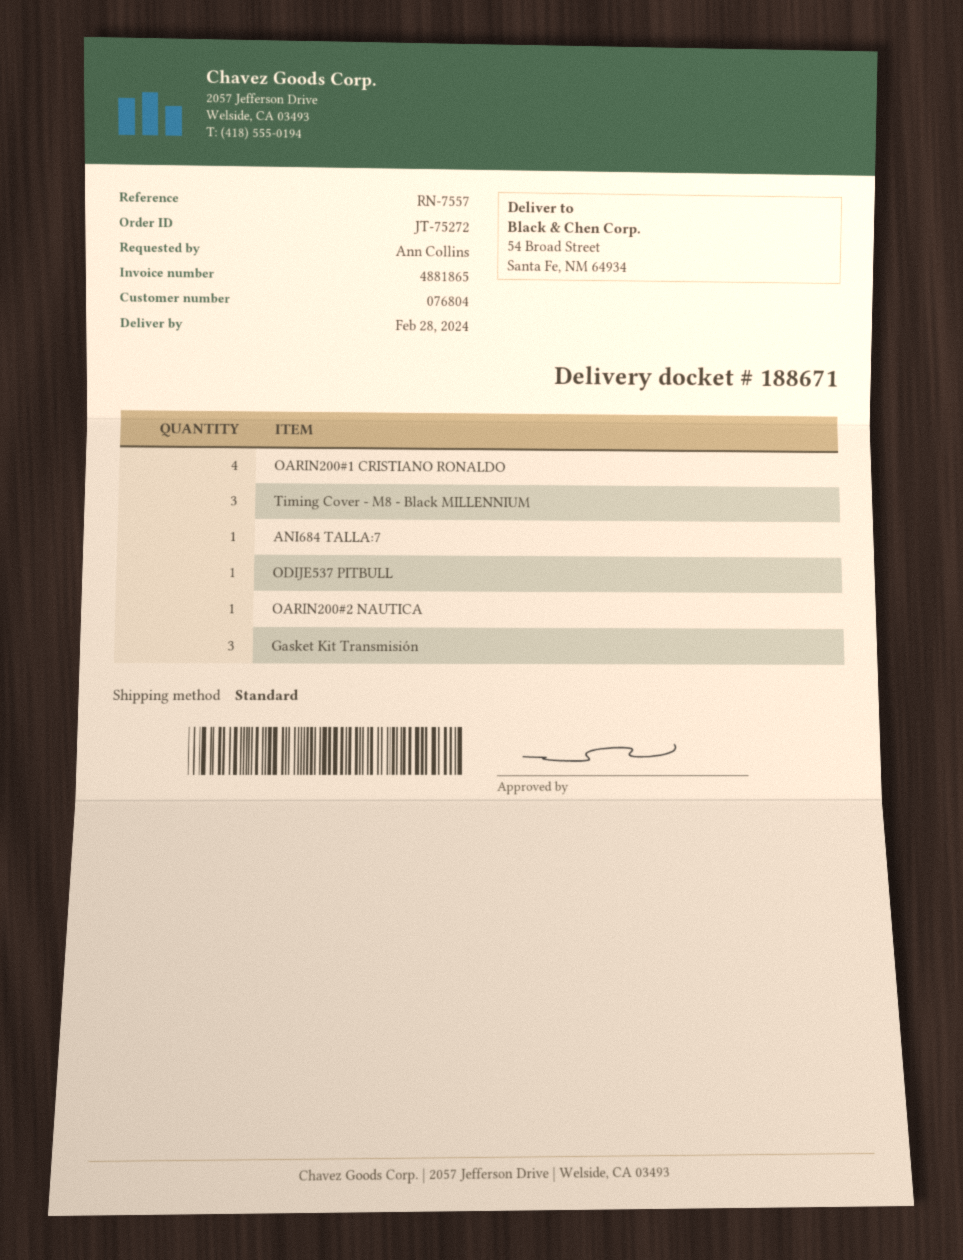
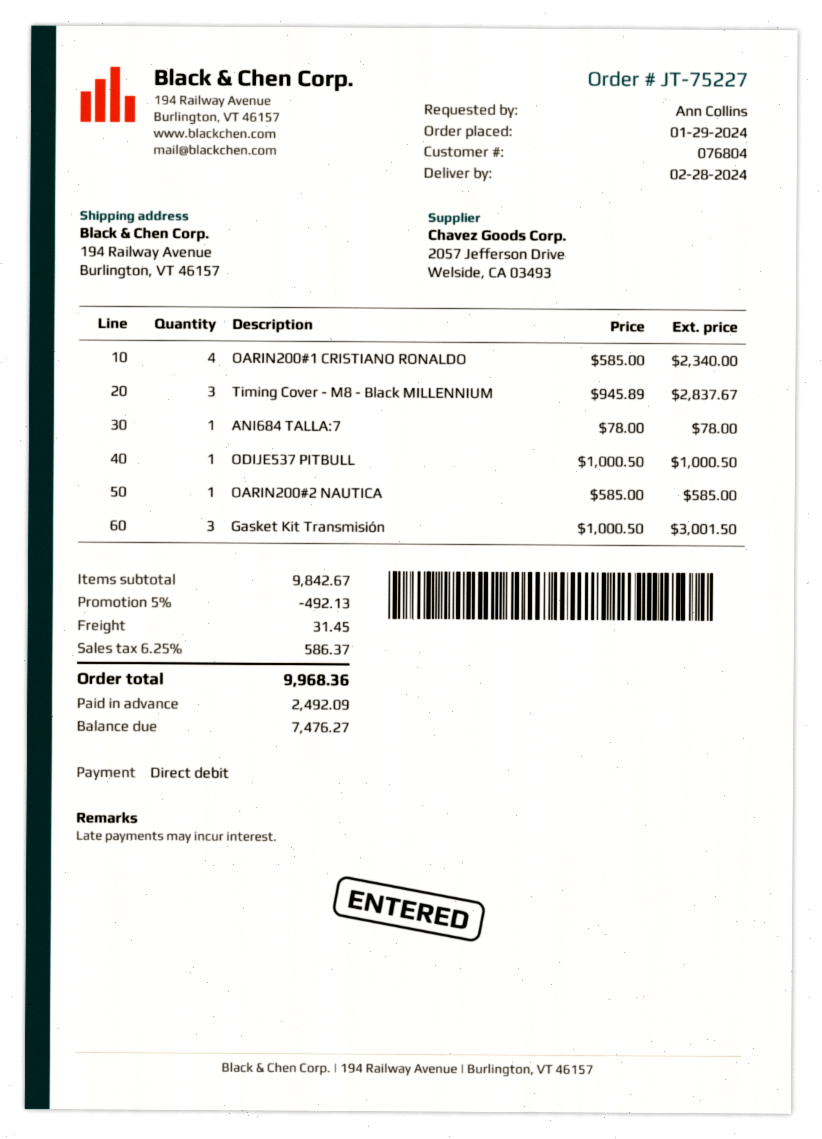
order number: JT-75272 -> JT-75227
ship to: 54 Broad Street, Santa Fe, NM 64934 -> 194 Railway Avenue, Burlington, VT 46157

